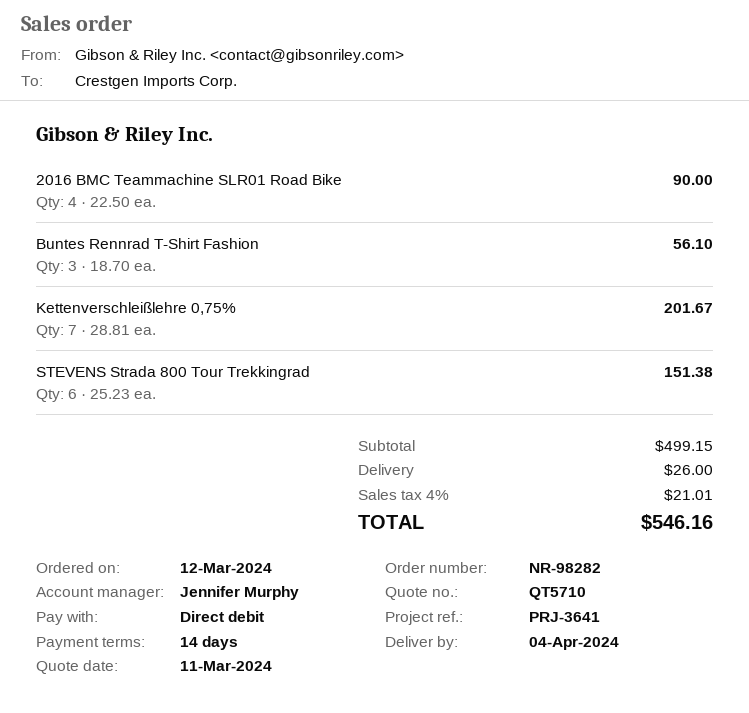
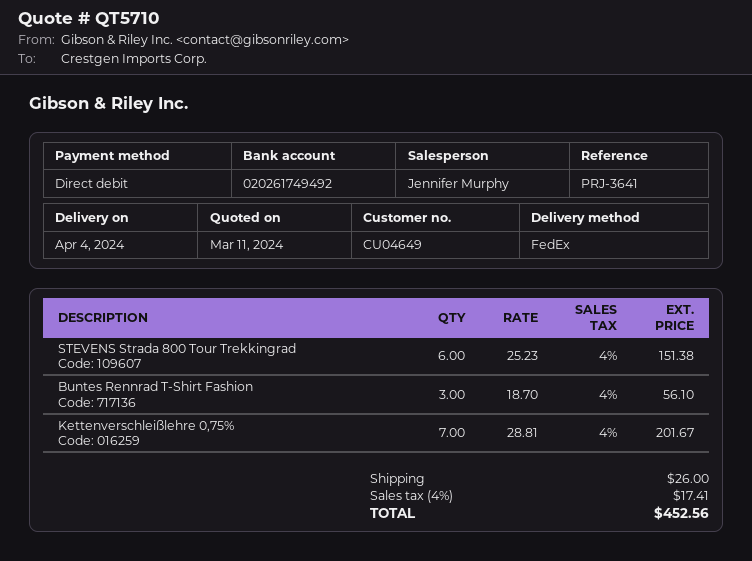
2016 BMC Teammachine SLR01 Road Bike: 4 x 22.50 = 90.00 -> none
tax: 4% = 21.01 -> 4% = 17.41
total: 546.16 -> 452.56

